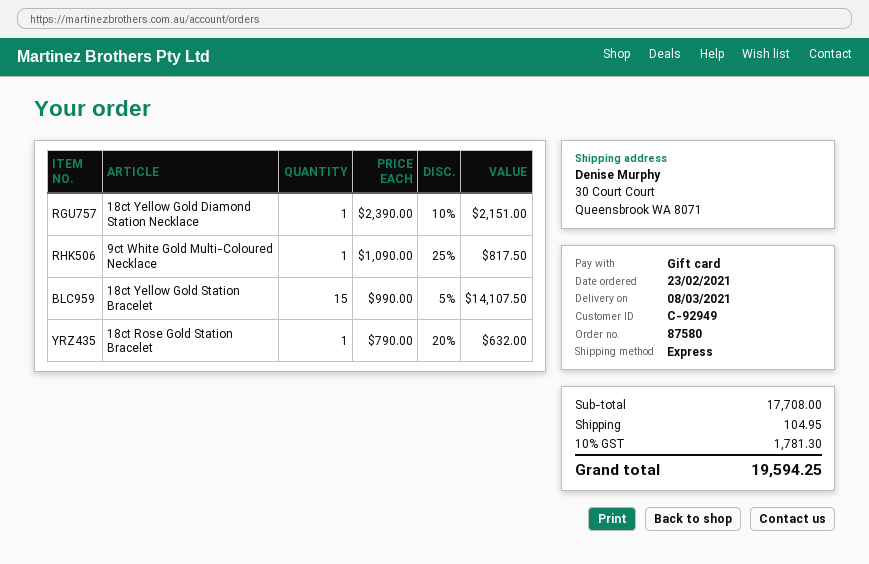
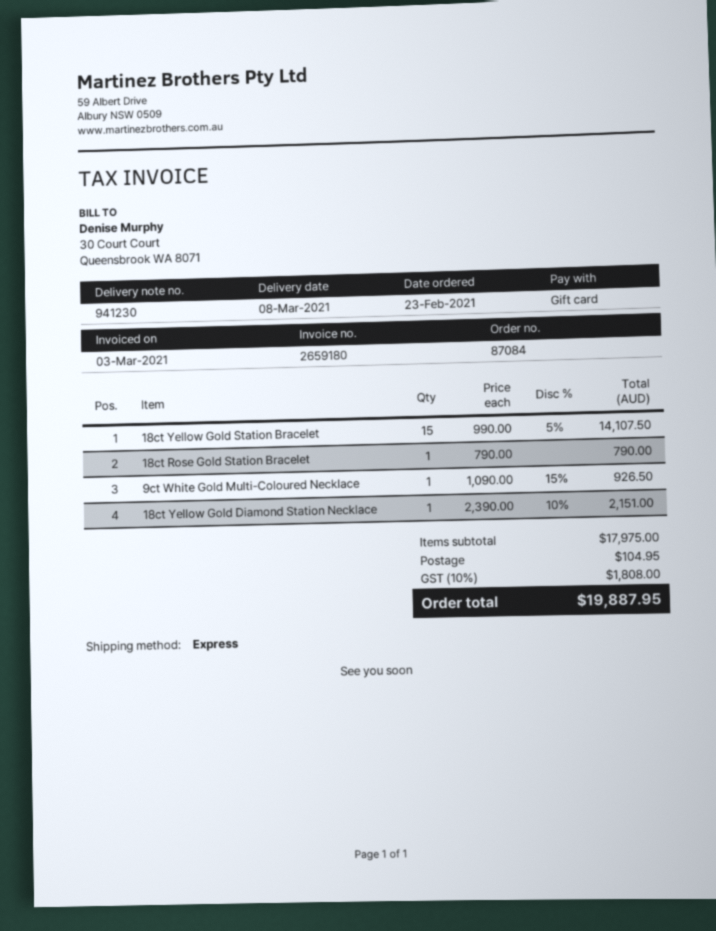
order number: 87580 -> 87084
9ct White Gold Multi-Coloured Necklace: 1 x 1090.00 - 25% = 817.50 -> 1 x 1090.00 - 15% = 926.50
18ct Rose Gold Station Bracelet: 1 x 790.00 - 20% = 632.00 -> 1 x 790.00 = 790.00
subtotal: 17708.00 -> 17975.00
tax: 10% = 1781.30 -> 10% = 1808.00
total: 19594.25 -> 19887.95

